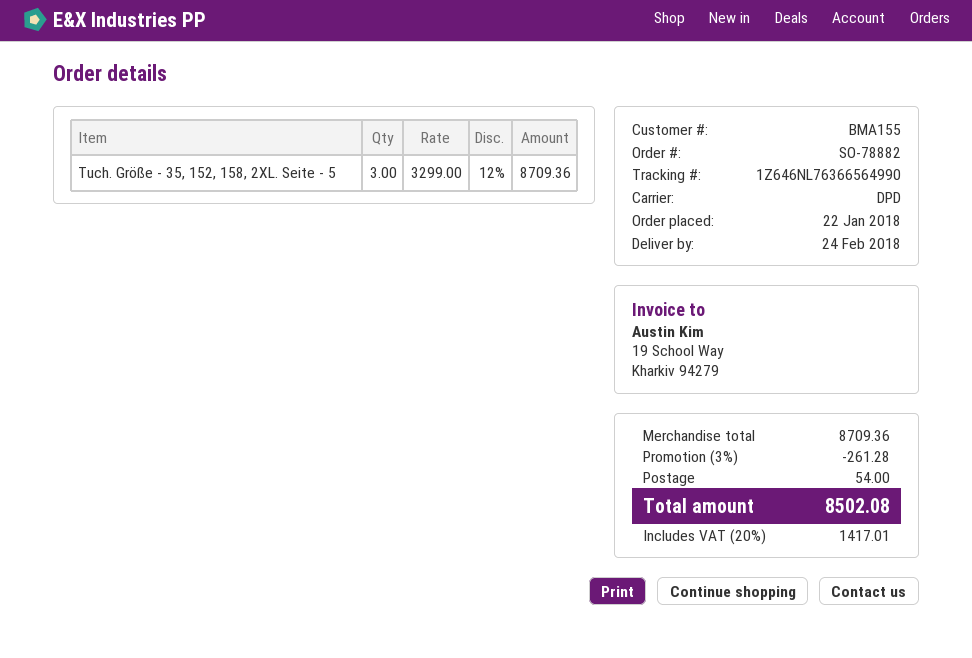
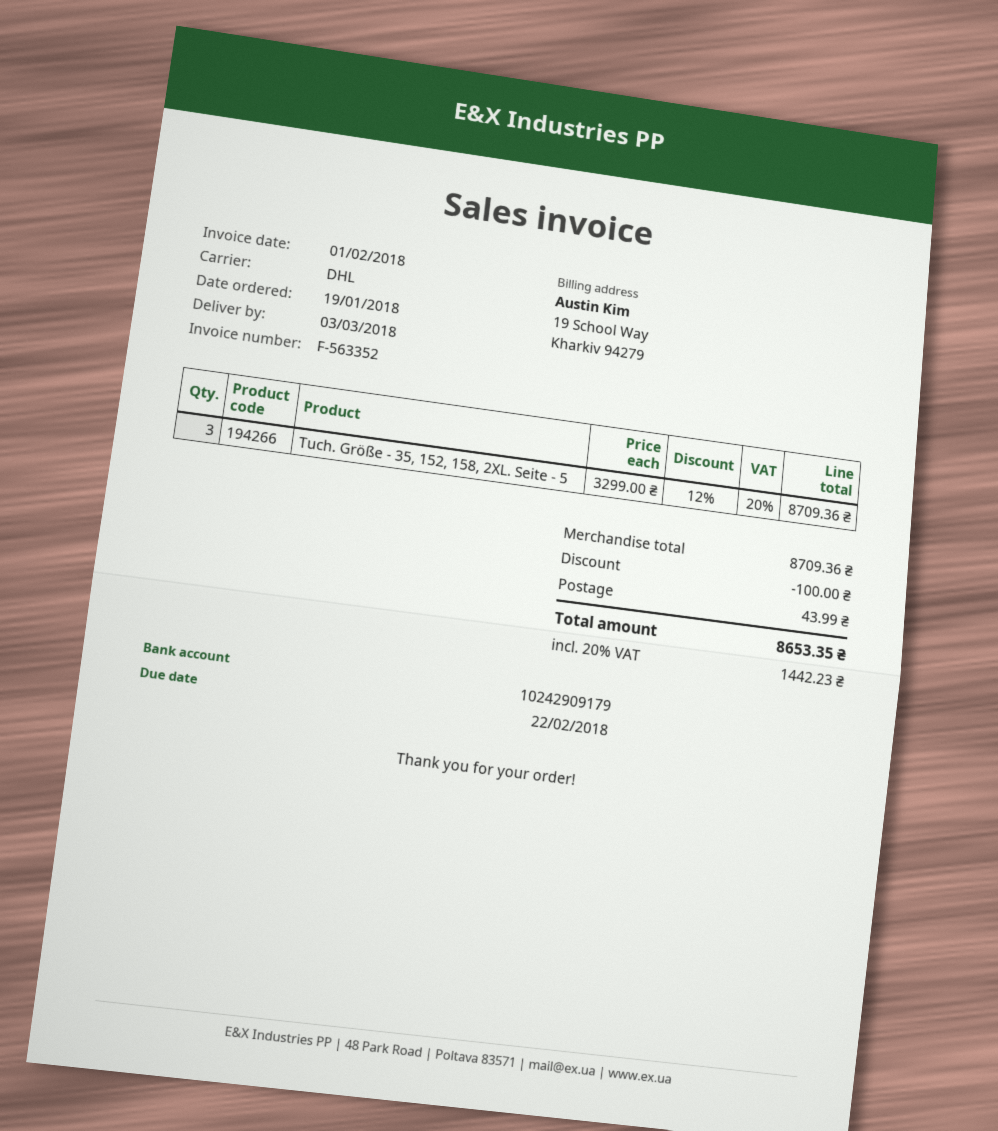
order date: 2018-01-22 -> 2018-01-19
delivery date: 2018-02-24 -> 2018-03-03
shipping method: DPD -> DHL
discount: 261.28 -> 100.00
shipping: 54.00 -> 43.99
tax: 20% = 1417.01 -> 20% = 1442.23
total: 8502.08 -> 8653.35

